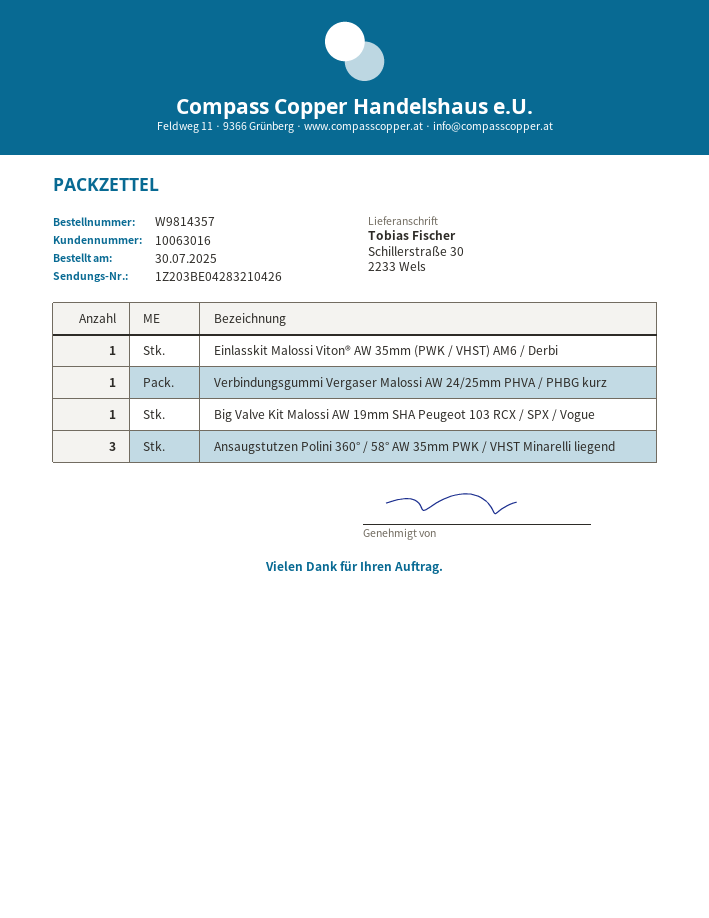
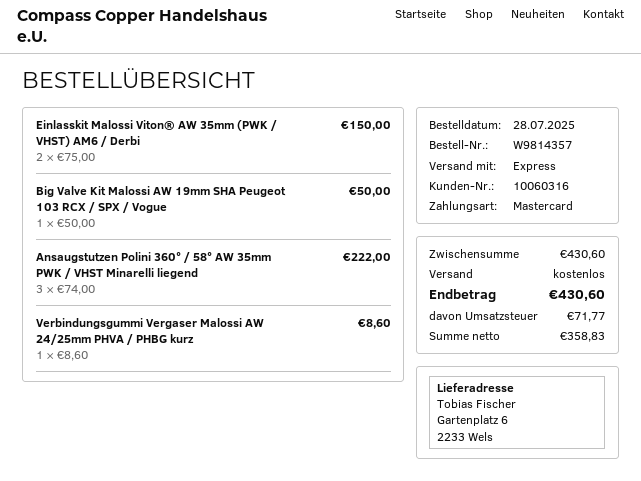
order date: 2025-07-30 -> 2025-07-28
customer number: 10063016 -> 10060316
ship to: Schillerstraße 30, 2233 Wels -> Gartenplatz 6, 2233 Wels
Einlasskit Malossi Viton® AW 35mm (PWK / VHST) AM6 / Derbi: 1 -> 2

